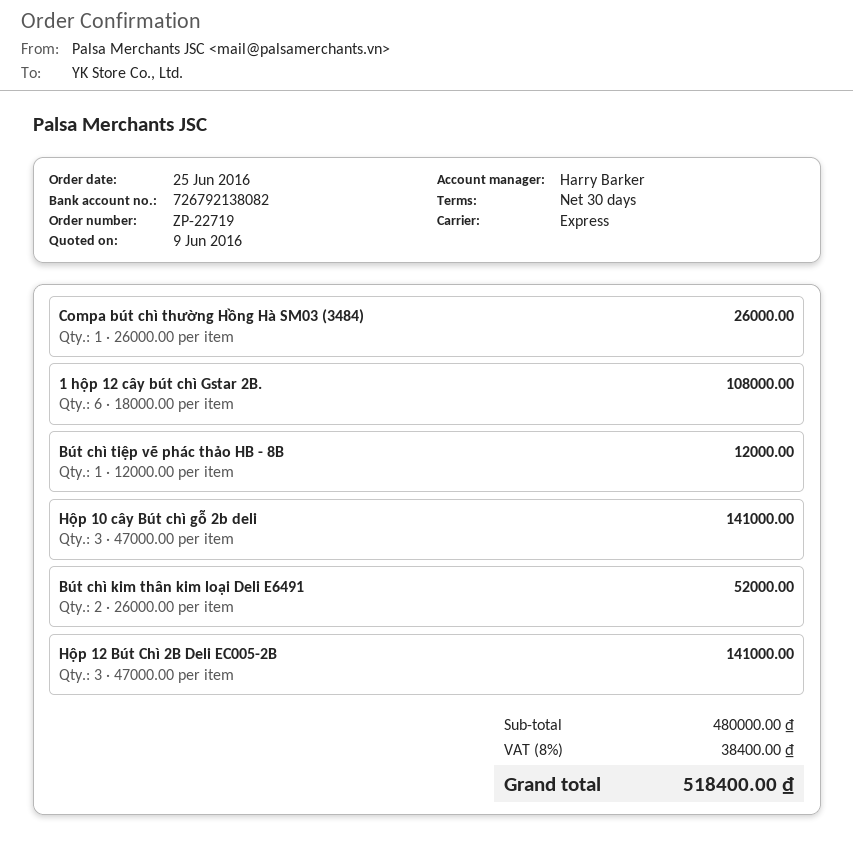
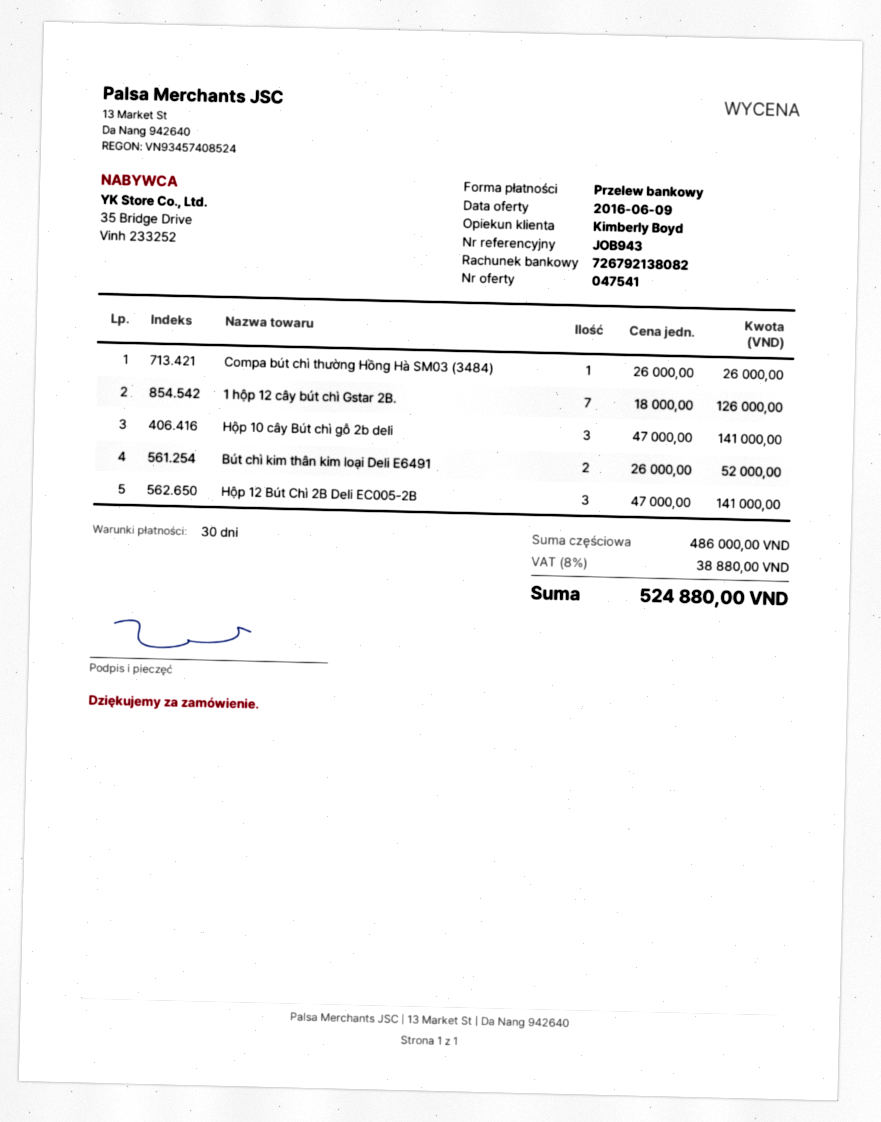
sales rep: Harry Barker -> Kimberly Boyd
1 hộp 12 cây bút chì Gstar 2B.: 6 x 18000.00 = 108000.00 -> 7 x 18000.00 = 126000.00
Bút chì tiệp vẽ phác thảo HB - 8B: 1 x 12000.00 = 12000.00 -> none
subtotal: 480000.00 -> 486000.00
tax: 8% = 38400.00 -> 8% = 38880.00
total: 518400.00 -> 524880.00

